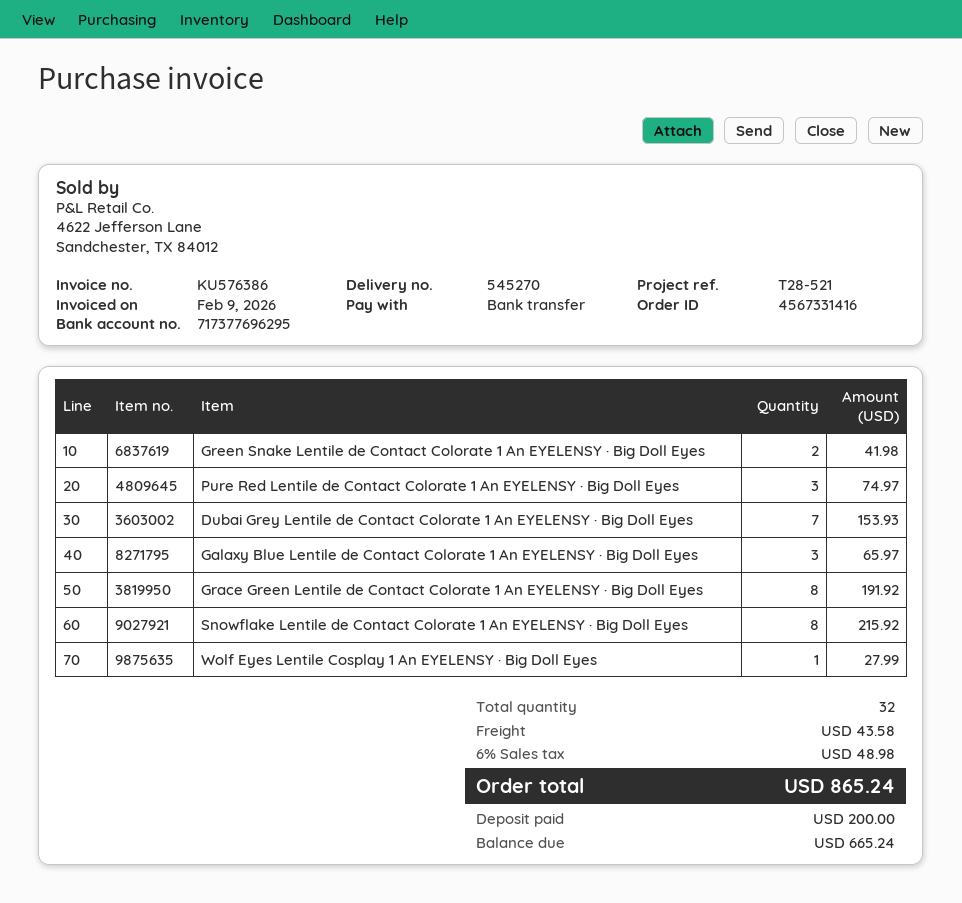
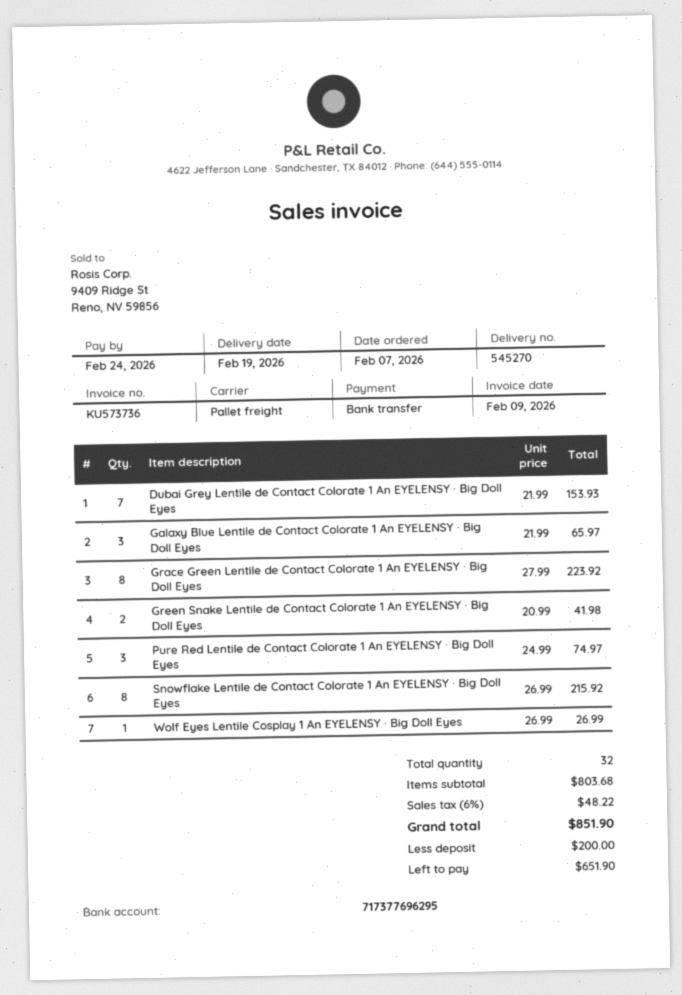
invoice number: KU576386 -> KU573736
Grace Green Lentile de Contact Colorate 1 An EYELENSY · Big Doll Eyes: 8 for 191.92 -> 8 for 223.92
Wolf Eyes Lentile Cosplay 1 An EYELENSY · Big Doll Eyes: 1 for 27.99 -> 1 for 26.99
shipping: 43.58 -> none
tax: 6% = 48.98 -> 6% = 48.22
total: 865.24 -> 851.90
balance: 665.24 -> 651.90

